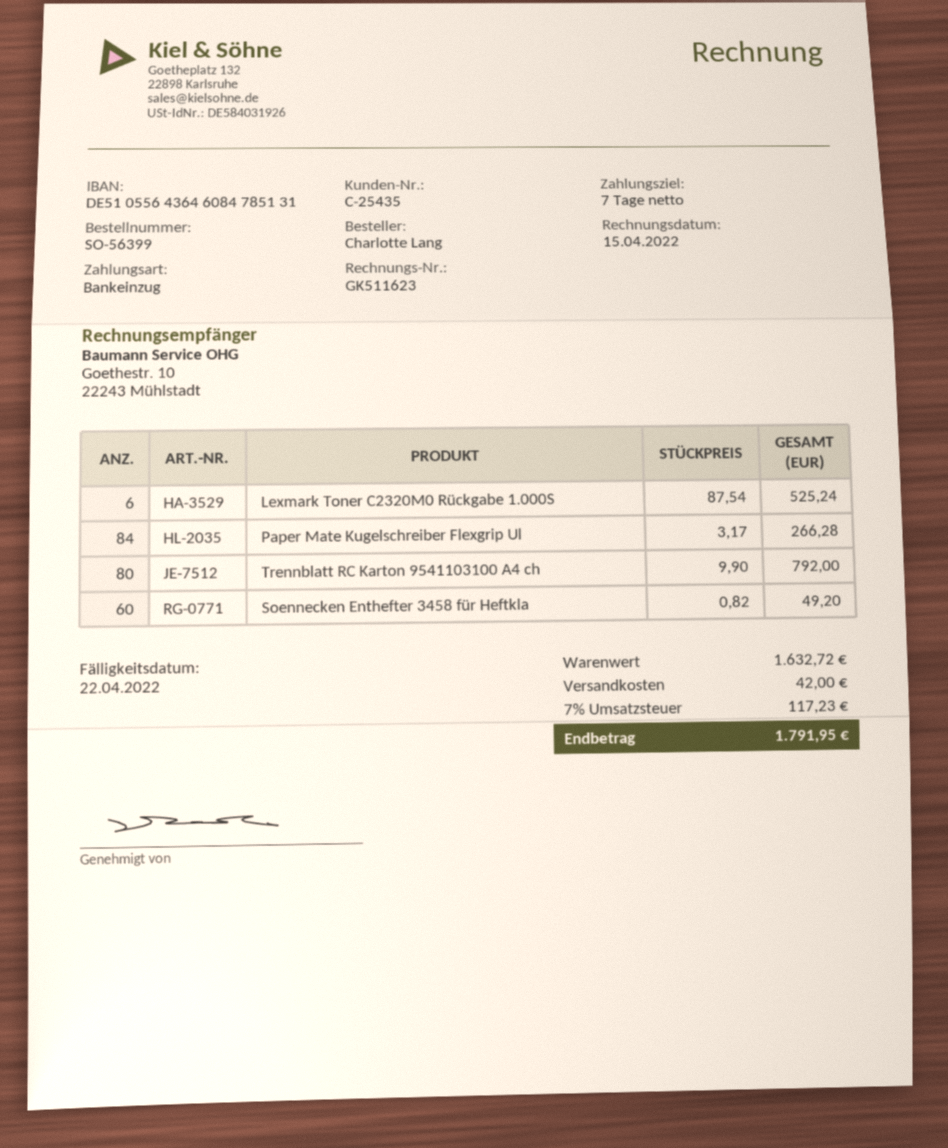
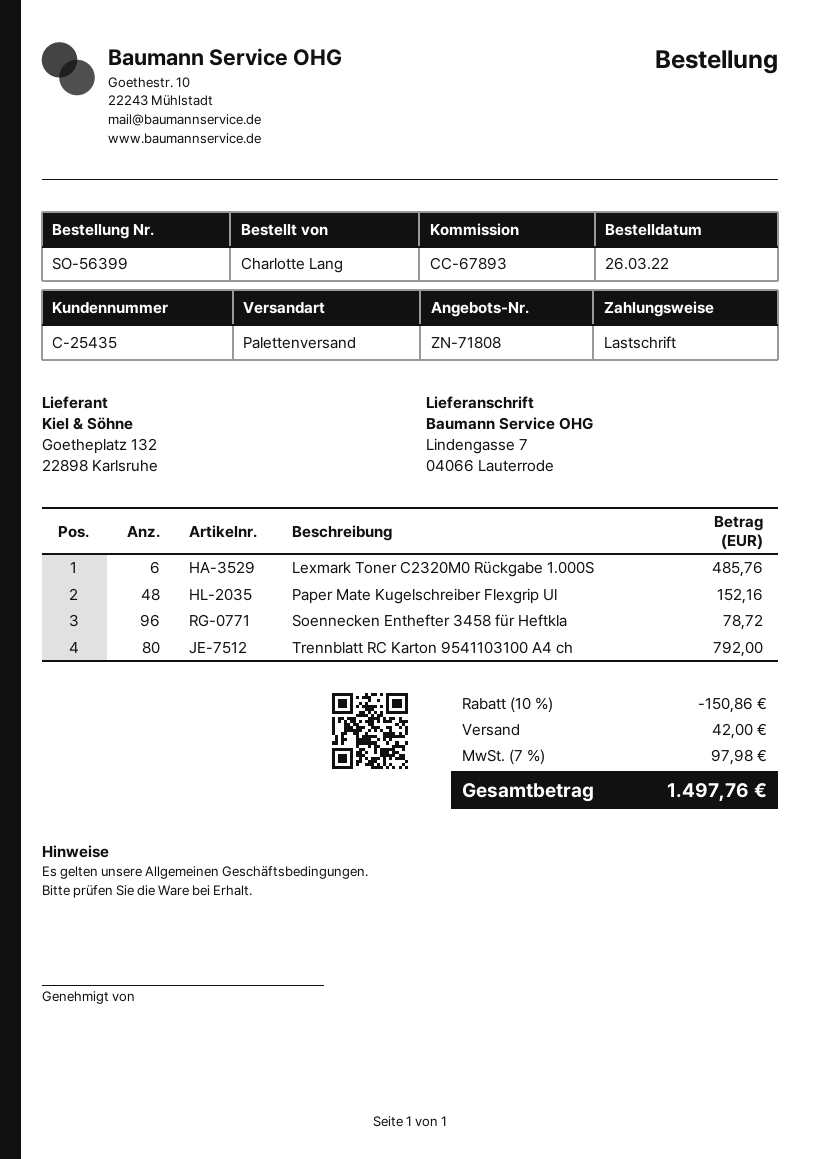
Lexmark Toner C2320M0 Rückgabe 1.000S: 6 for 525.24 -> 6 for 485.76
Paper Mate Kugelschreiber Flexgrip Ul: 84 for 266.28 -> 48 for 152.16
Soennecken Enthefter 3458 für Heftkla: 60 for 49.20 -> 96 for 78.72
discount: none -> 10% = 150.86
tax: 7% = 117.23 -> 7% = 97.98
total: 1791.95 -> 1497.76

